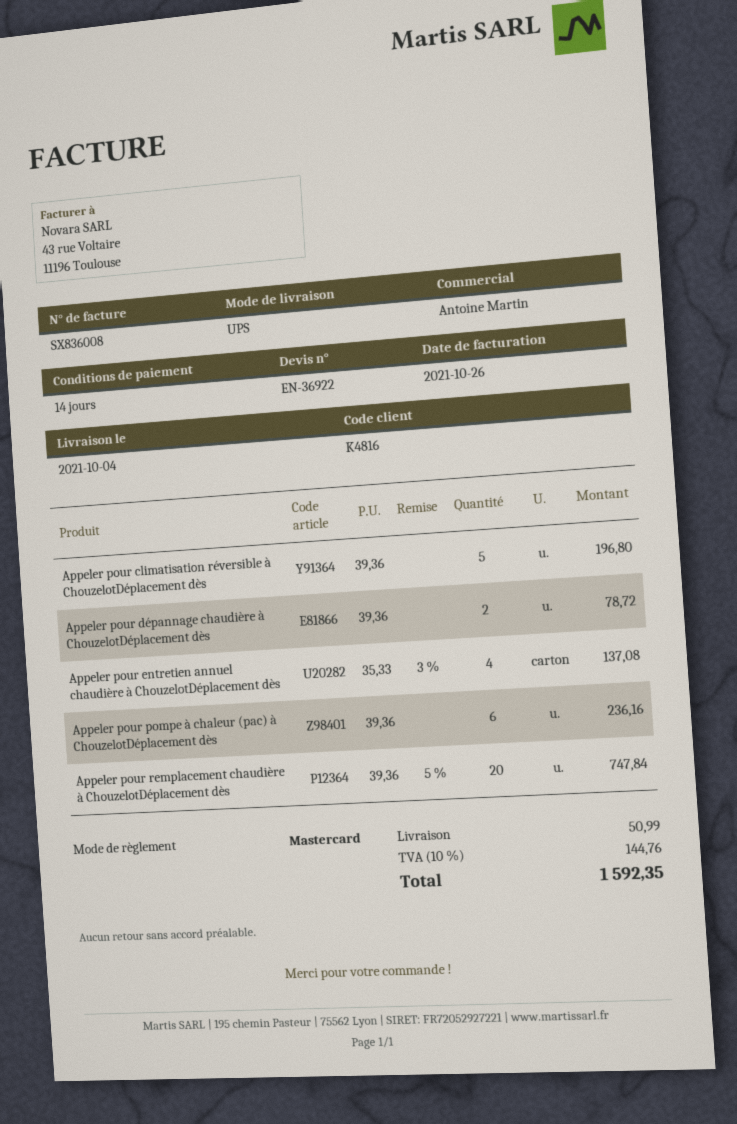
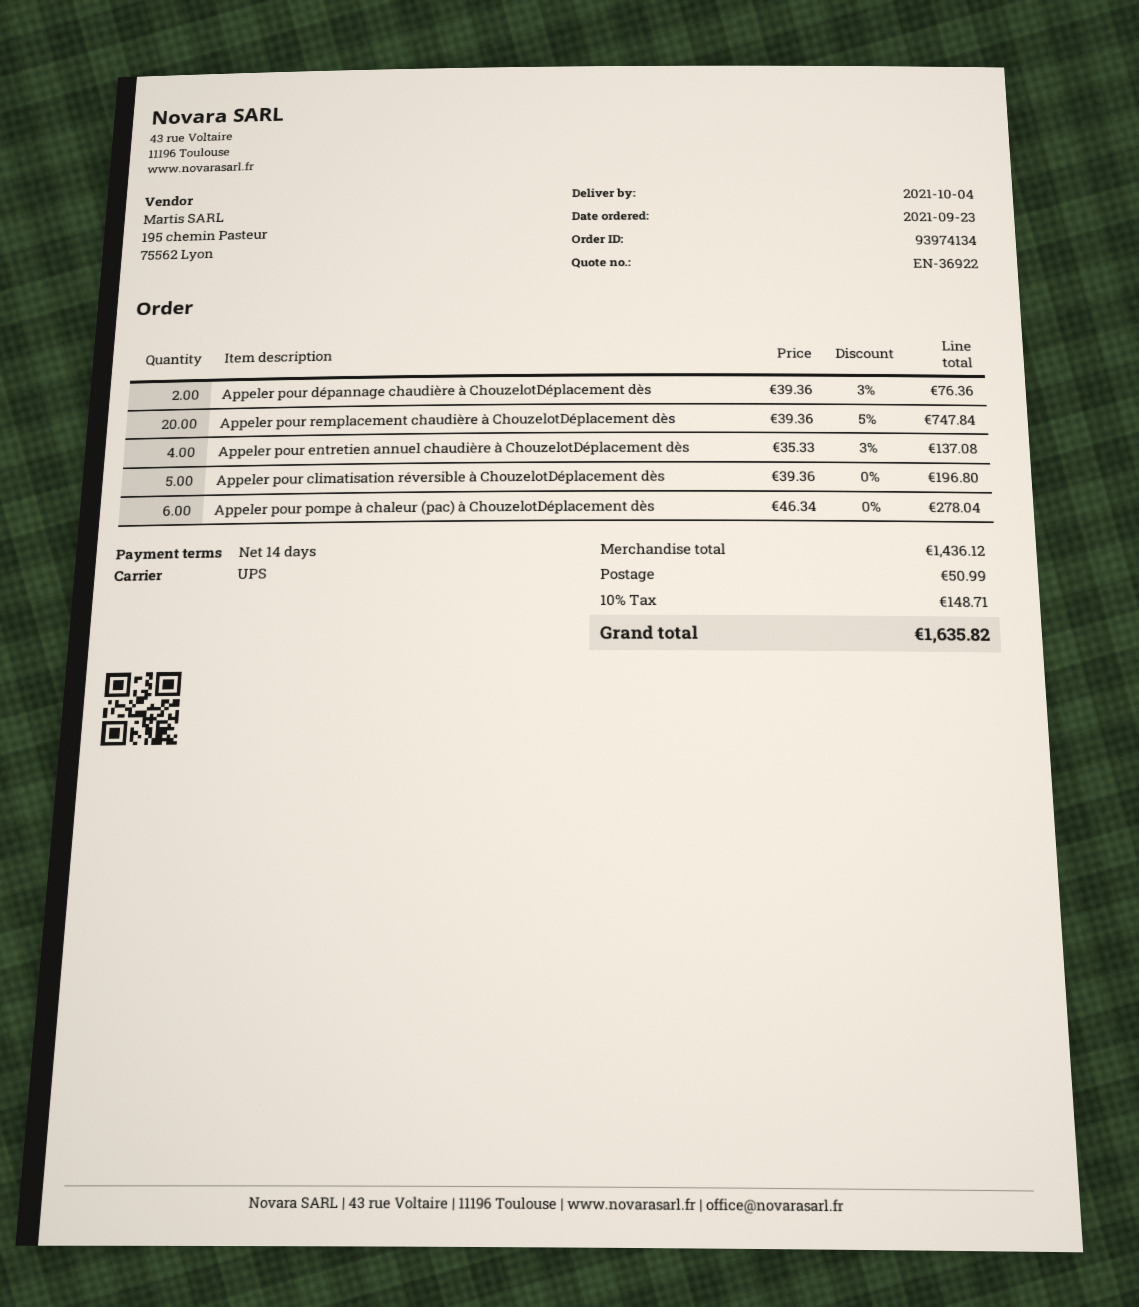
Appeler pour dépannage chaudière à ChouzelotDéplacement dès: 2 x 39.36 = 78.72 -> 2 x 39.36 - 3% = 76.36
Appeler pour pompe à chaleur (pac) à ChouzelotDéplacement dès: 6 x 39.36 = 236.16 -> 6 x 46.34 = 278.04
tax: 10% = 144.76 -> 10% = 148.71
total: 1592.35 -> 1635.82

